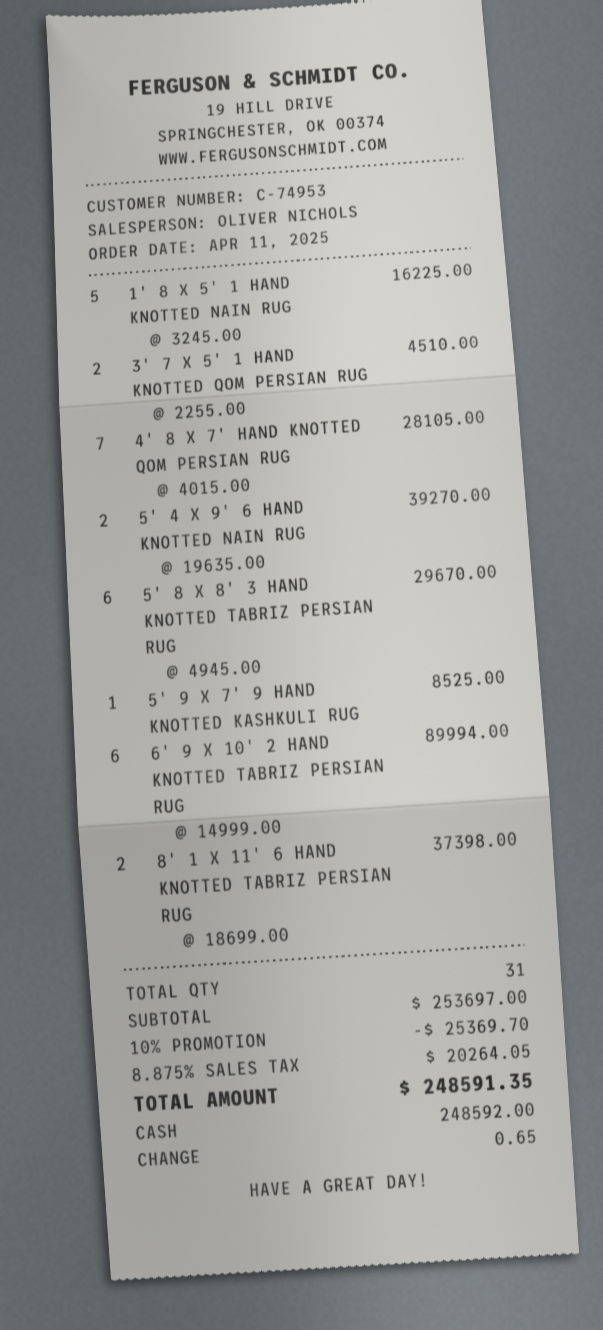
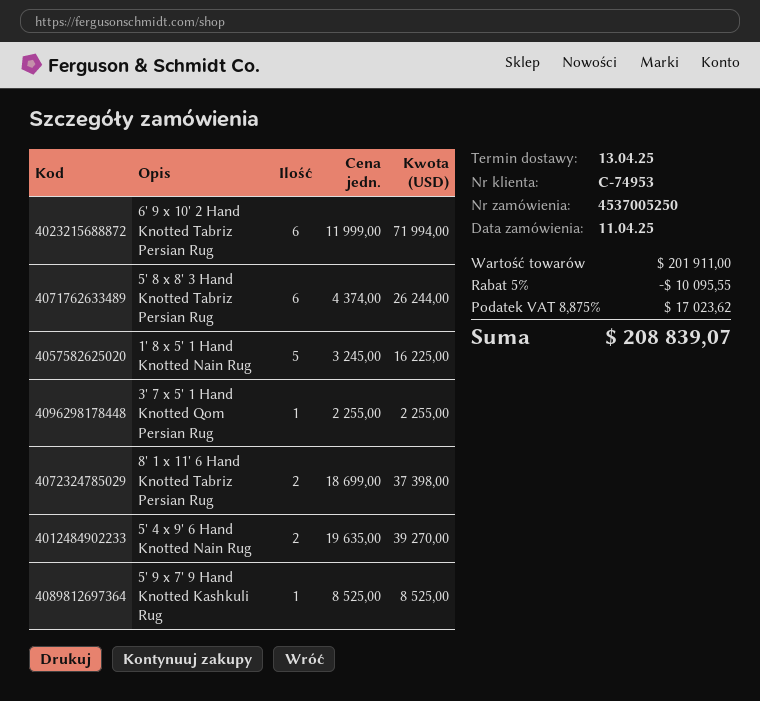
3' 7 X 5' 1 HAND KNOTTED QOM PERSIAN RUG: 2 x 2255.00 = 4510.00 -> 1 x 2255.00 = 2255.00
4' 8 X 7' HAND KNOTTED QOM PERSIAN RUG: 7 x 4015.00 = 28105.00 -> none
5' 8 X 8' 3 HAND KNOTTED TABRIZ PERSIAN RUG: 6 x 4945.00 = 29670.00 -> 6 x 4374.00 = 26244.00
6' 9 X 10' 2 HAND KNOTTED TABRIZ PERSIAN RUG: 6 x 14999.00 = 89994.00 -> 6 x 11999.00 = 71994.00
subtotal: 253697.00 -> 201911.00
discount: 10% = 25369.70 -> 5% = 10095.55
tax: 8.875% = 20264.05 -> 8.875% = 17023.62
total: 248591.35 -> 208839.07

